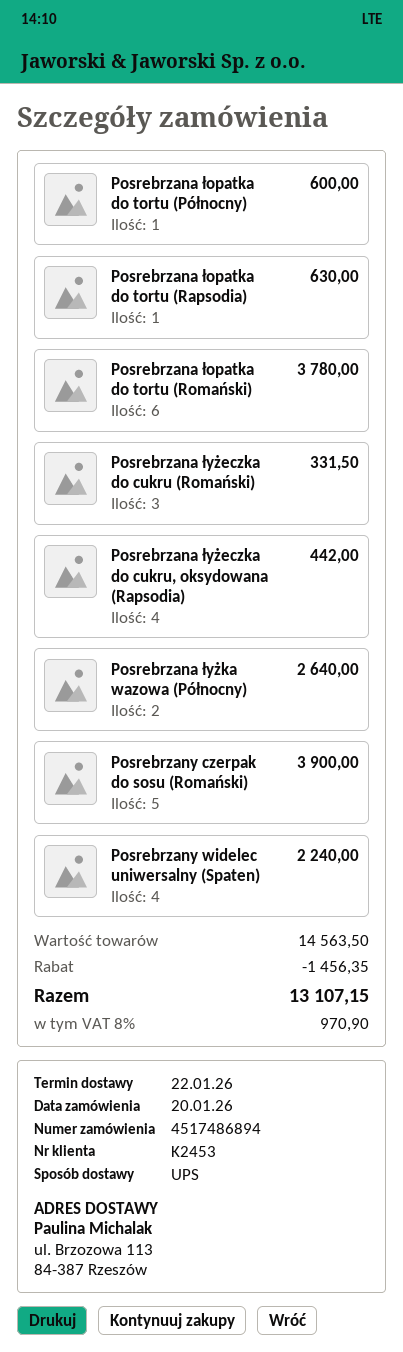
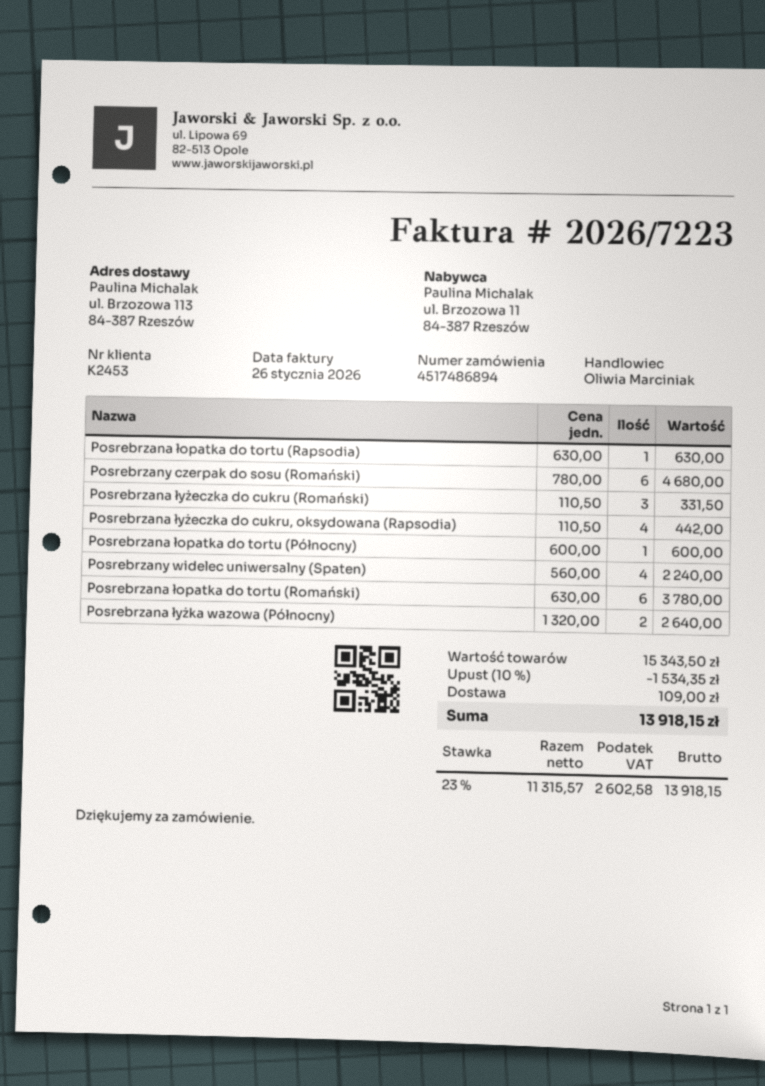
Posrebrzany czerpak do sosu (Romański): 5 for 3900.00 -> 6 for 4680.00
subtotal: 14563.50 -> 15343.50
discount: 1456.35 -> 1534.35
shipping: none -> 109.00
tax: 8% = 970.90 -> 23% = 2602.58
total: 13107.15 -> 13918.15

